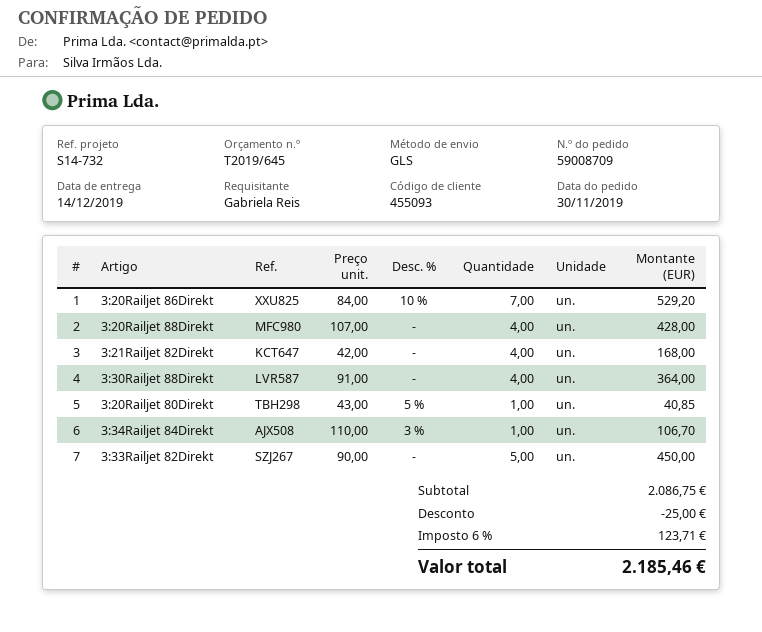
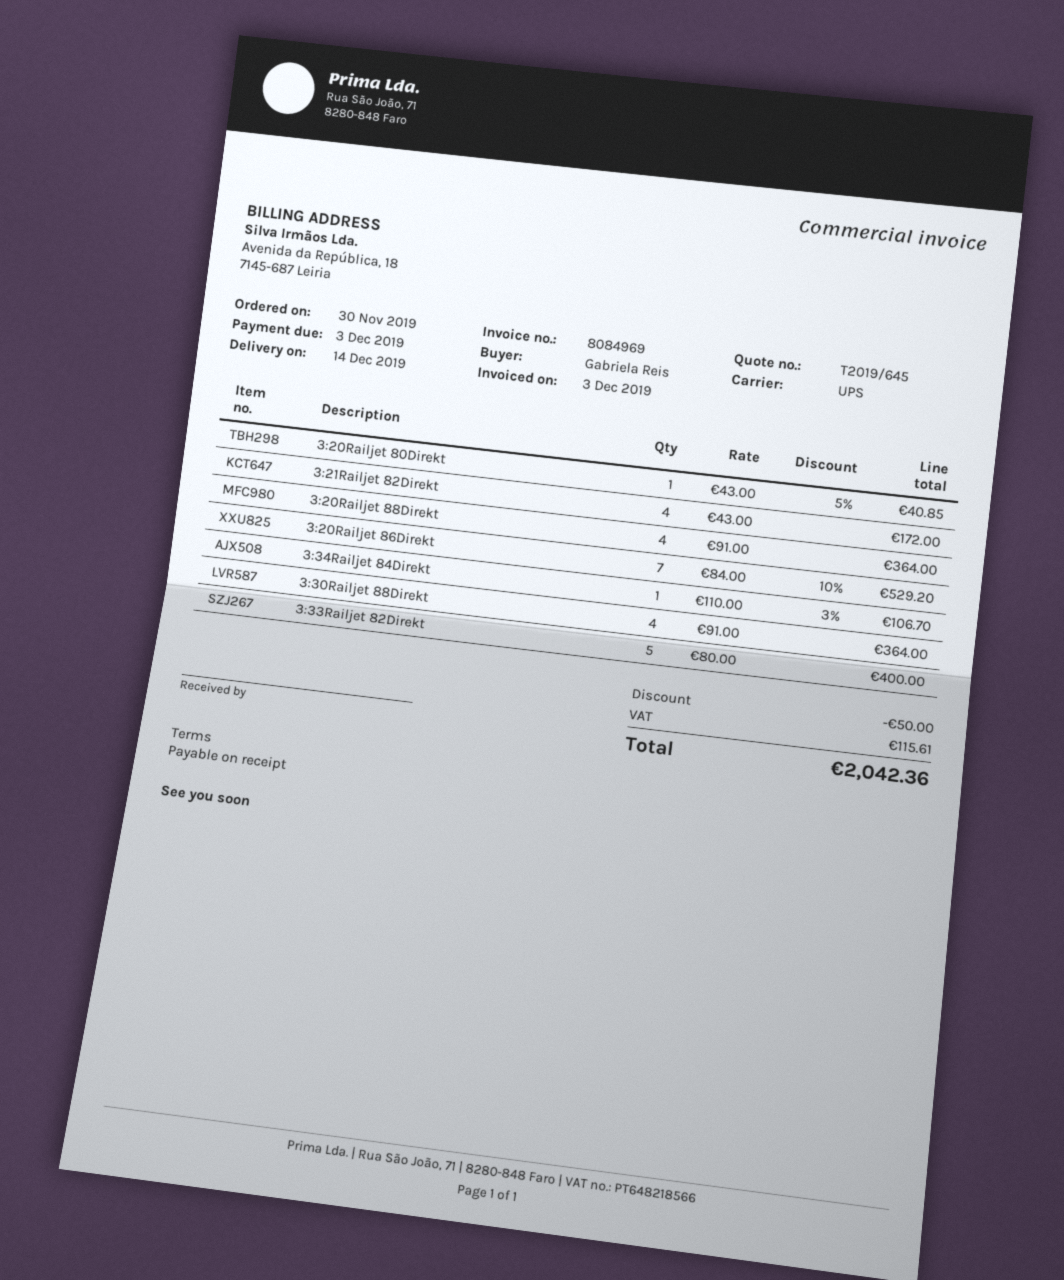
shipping method: GLS -> UPS
3:20Railjet 88Direkt: 4 x 107.00 = 428.00 -> 4 x 91.00 = 364.00
3:21Railjet 82Direkt: 4 x 42.00 = 168.00 -> 4 x 43.00 = 172.00
3:33Railjet 82Direkt: 5 x 90.00 = 450.00 -> 5 x 80.00 = 400.00
discount: 25.00 -> 50.00
tax: 123.71 -> 115.61
total: 2185.46 -> 2042.36

